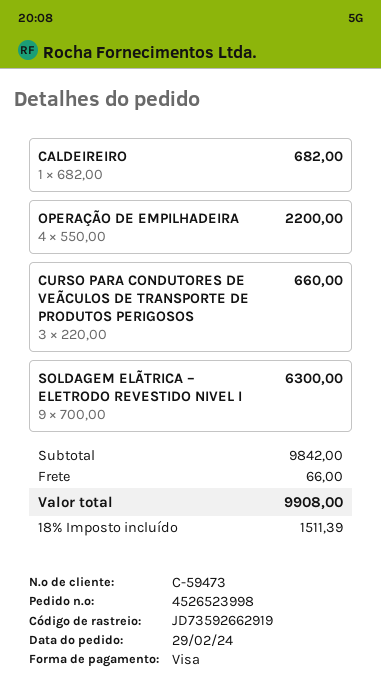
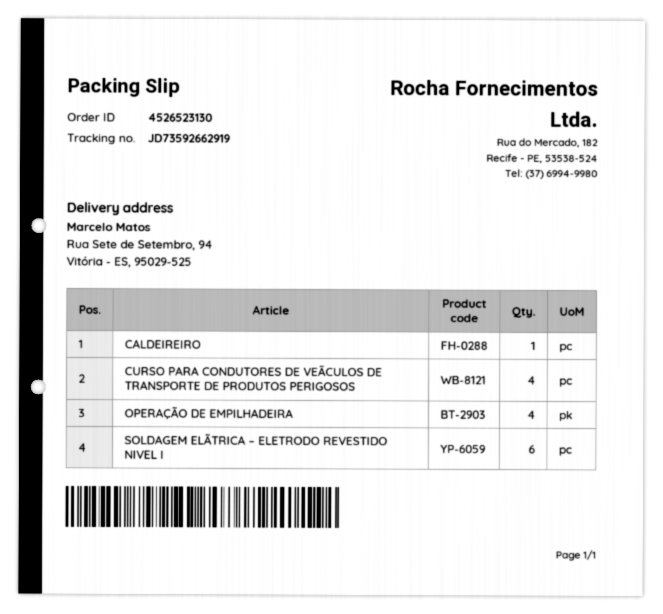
order number: 4526523998 -> 4526523130
CURSO PARA CONDUTORES DE VEÃCULOS DE TRANSPORTE DE PRODUTOS PERIGOSOS: 3 -> 4
SOLDAGEM ELÃTRICA – ELETRODO REVESTIDO NIVEL I: 9 -> 6

